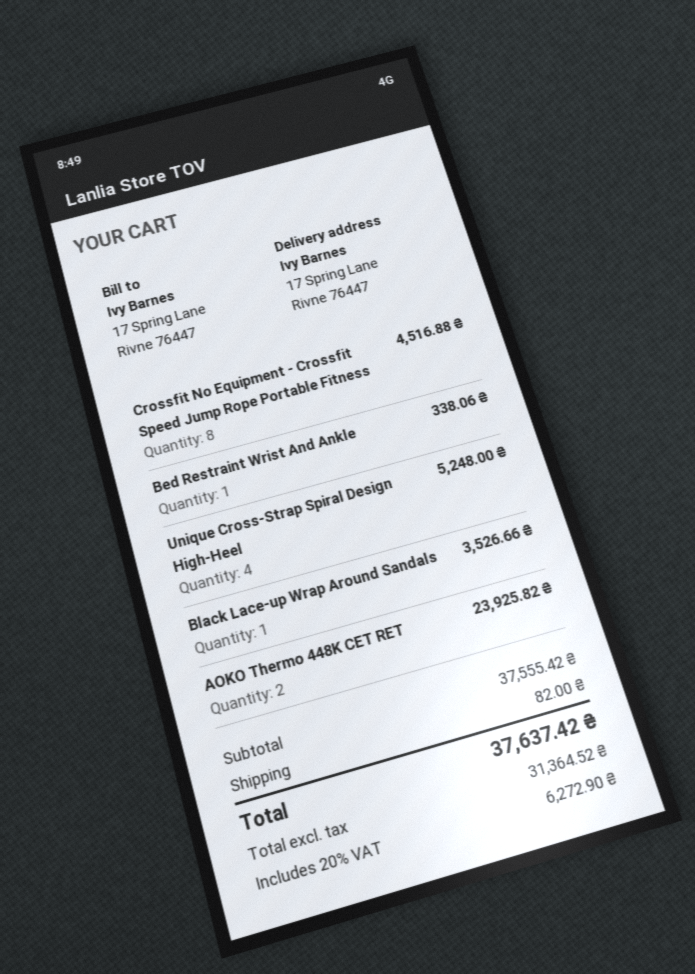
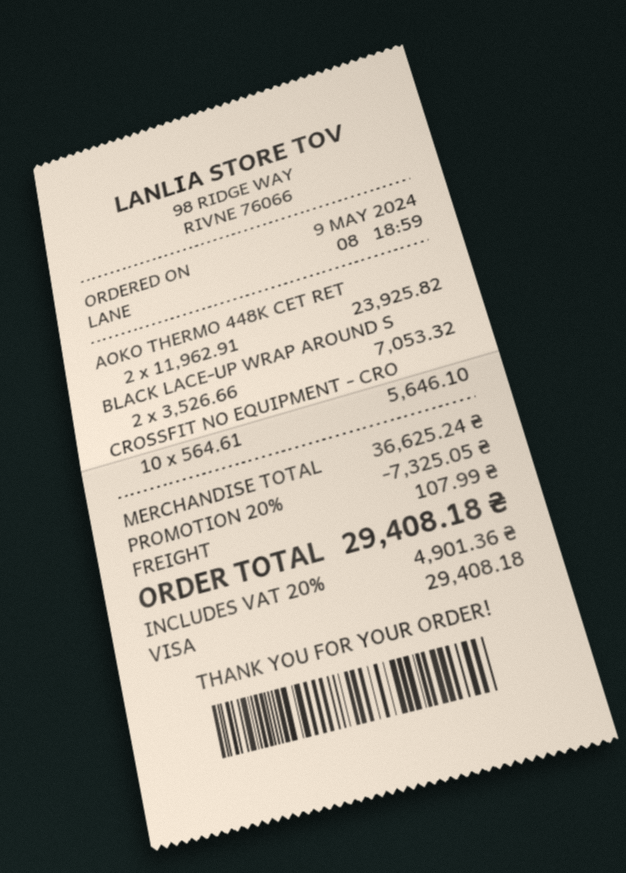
Crossfit No Equipment - Crossfit Speed Jump Rope Portable Fitness: 8 for 4516.88 -> 10 for 5646.10
Bed Restraint Wrist And Ankle: 1 for 338.06 -> none
Unique Cross-Strap Spiral Design High-Heel: 4 for 5248.00 -> none
Black Lace-up Wrap Around Sandals: 1 for 3526.66 -> 2 for 7053.32
subtotal: 37555.42 -> 36625.24
discount: none -> 20% = 7325.05
shipping: 82.00 -> 107.99
tax: 20% = 6272.90 -> 20% = 4901.36
total: 37637.42 -> 29408.18

